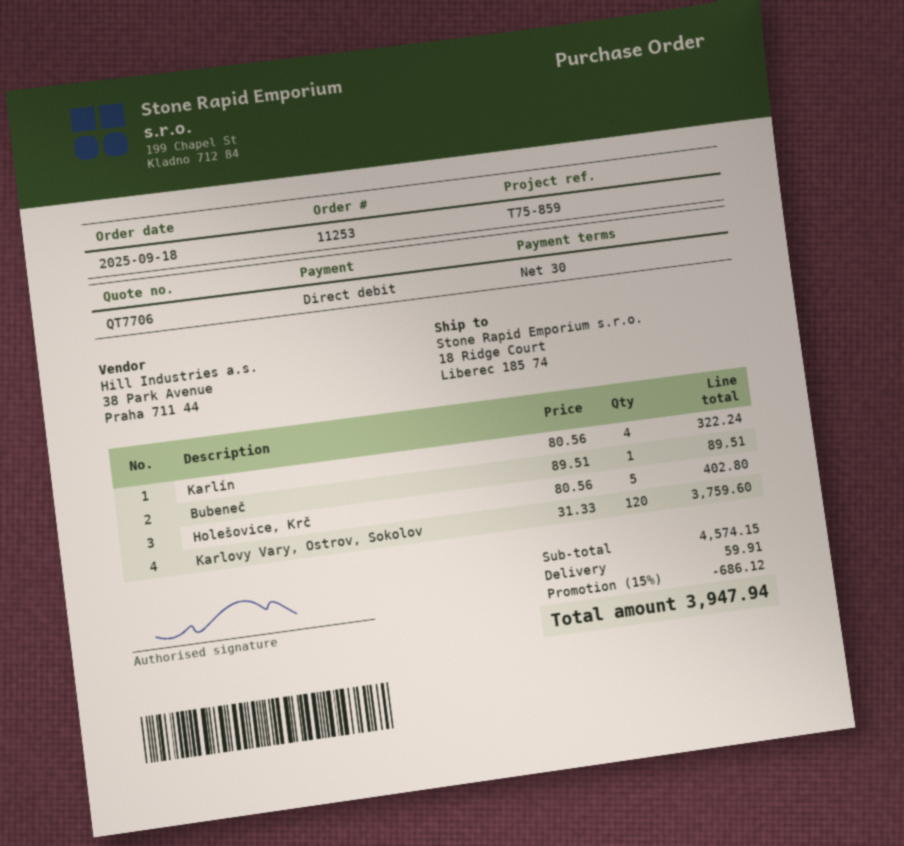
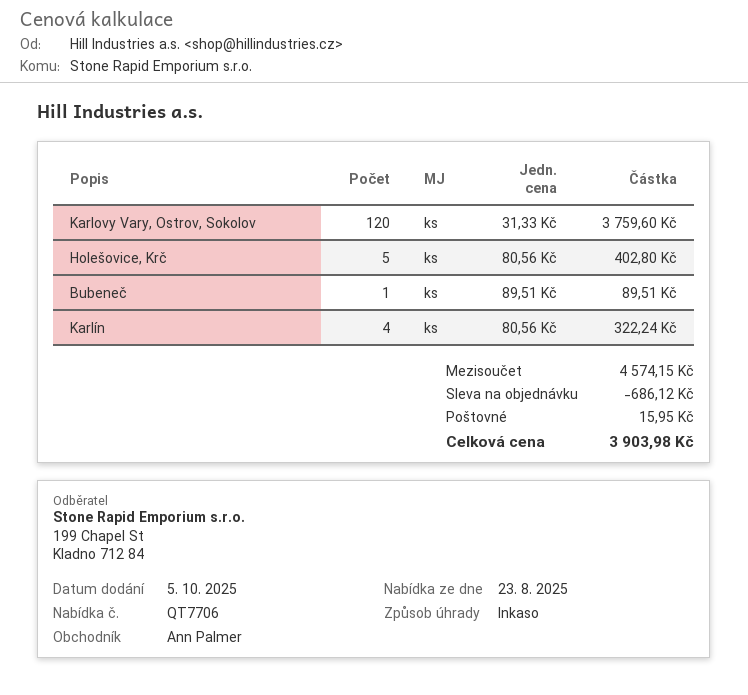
shipping: 59.91 -> 15.95
total: 3947.94 -> 3903.98

